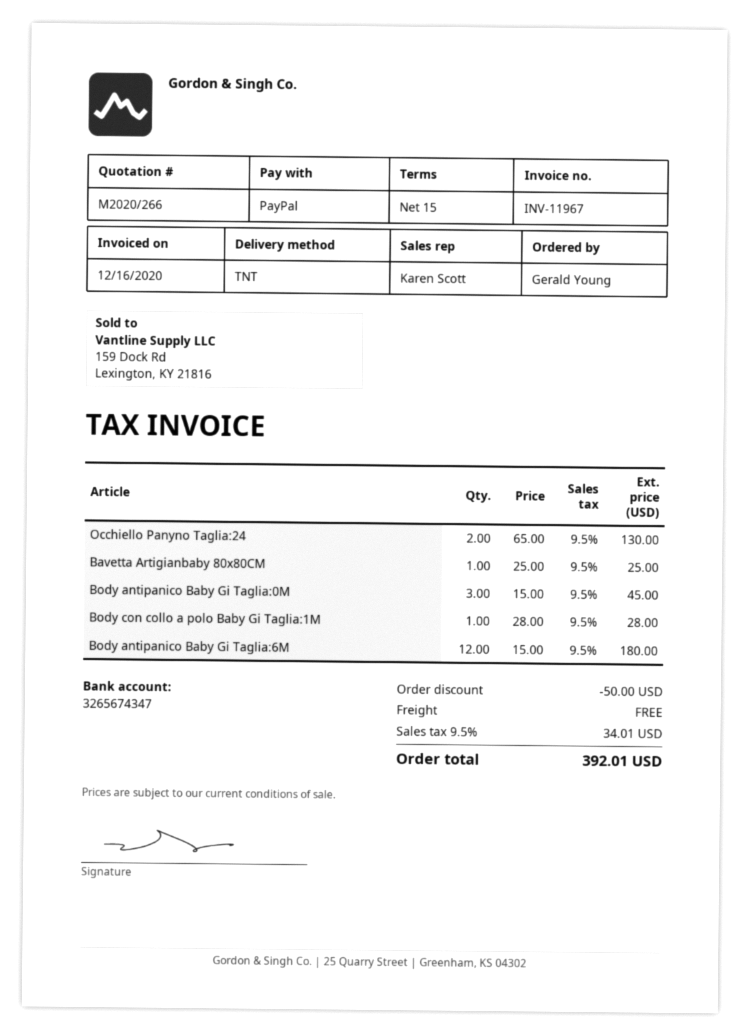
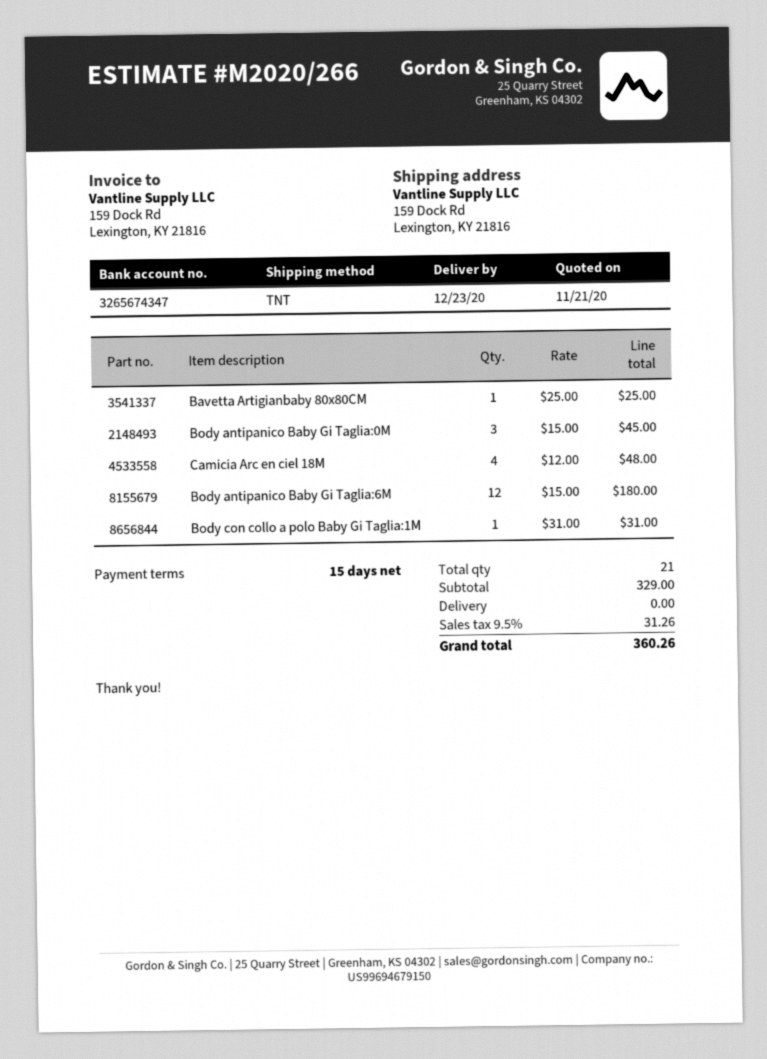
Occhiello Panyno Taglia:24: 2 x 65.00 = 130.00 -> none
Body con collo a polo Baby Gi Taglia:1M: 1 x 28.00 = 28.00 -> 1 x 31.00 = 31.00
Camicia Arc en ciel 18M: none -> 4 x 12.00 = 48.00
discount: 50.00 -> none
tax: 9.5% = 34.01 -> 9.5% = 31.26
total: 392.01 -> 360.26

